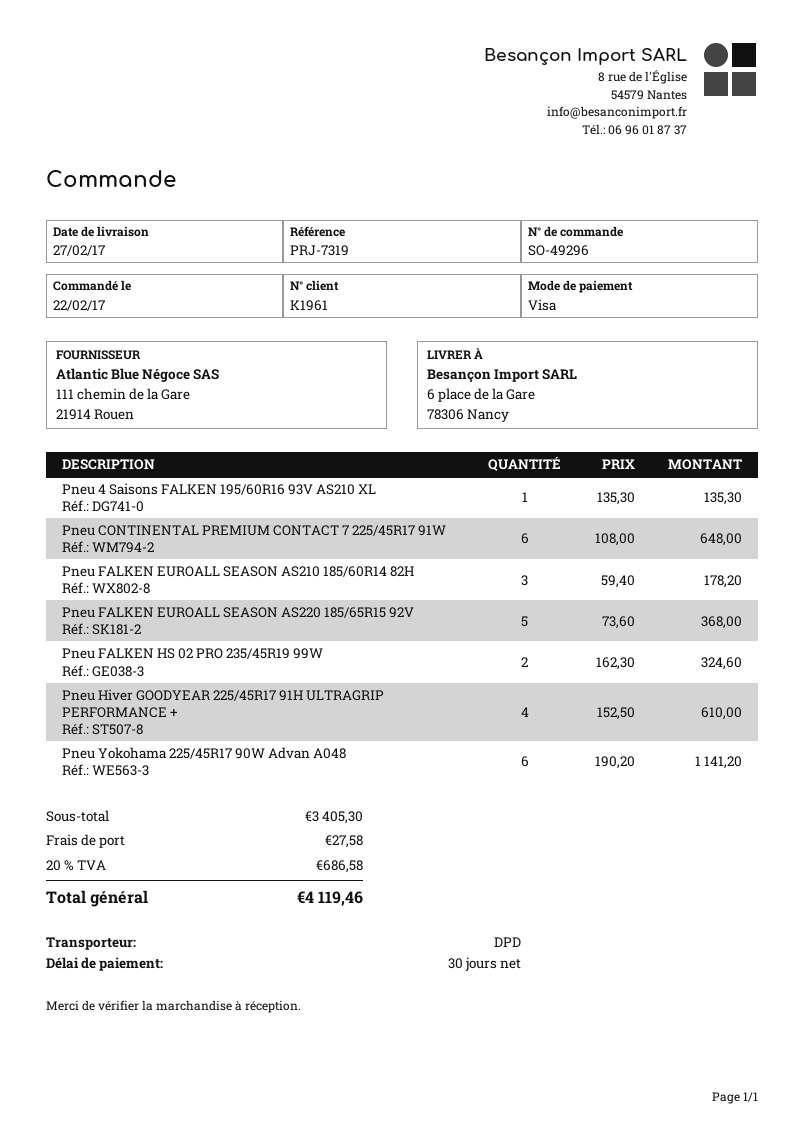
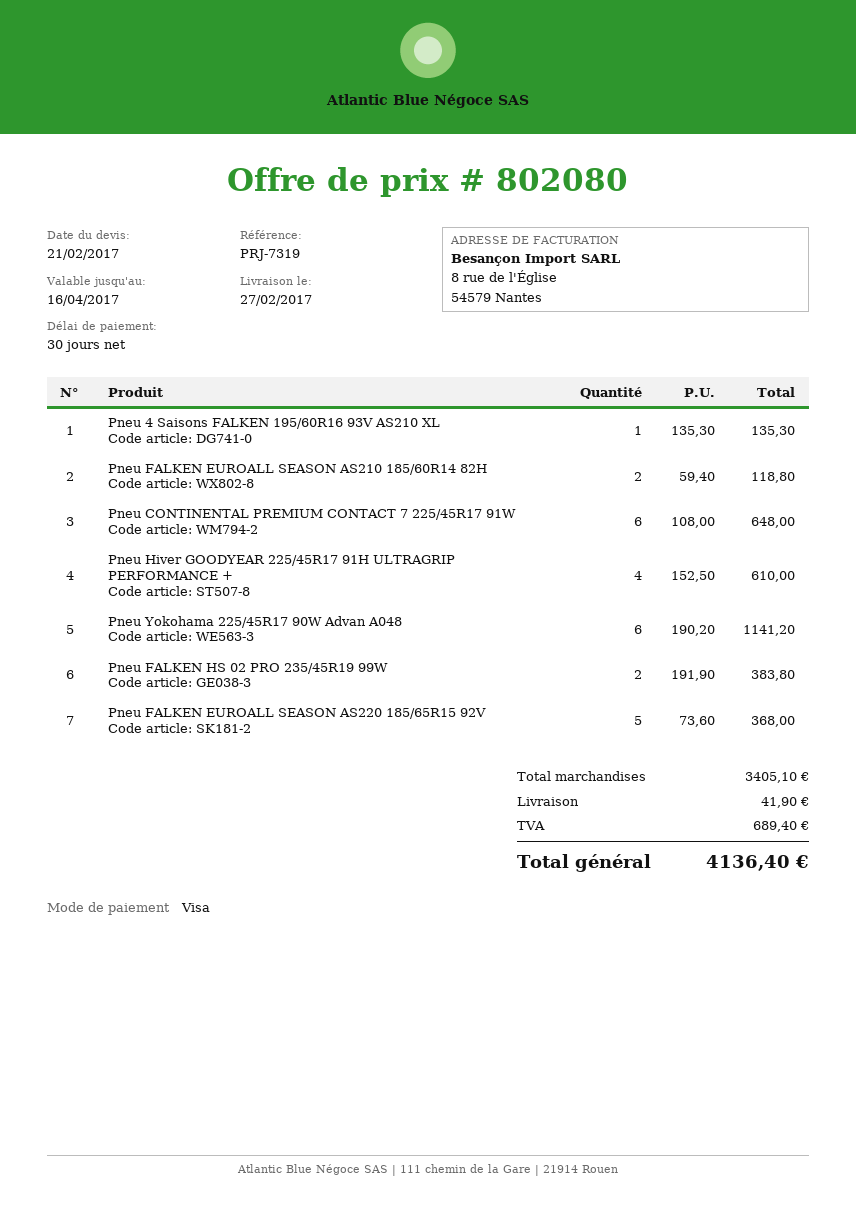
Pneu FALKEN EUROALL SEASON AS210 185/60R14 82H: 3 x 59.40 = 178.20 -> 2 x 59.40 = 118.80
Pneu FALKEN HS 02 PRO 235/45R19 99W: 2 x 162.30 = 324.60 -> 2 x 191.90 = 383.80
subtotal: 3405.30 -> 3405.10
shipping: 27.58 -> 41.90
tax: 686.58 -> 689.40
total: 4119.46 -> 4136.40

